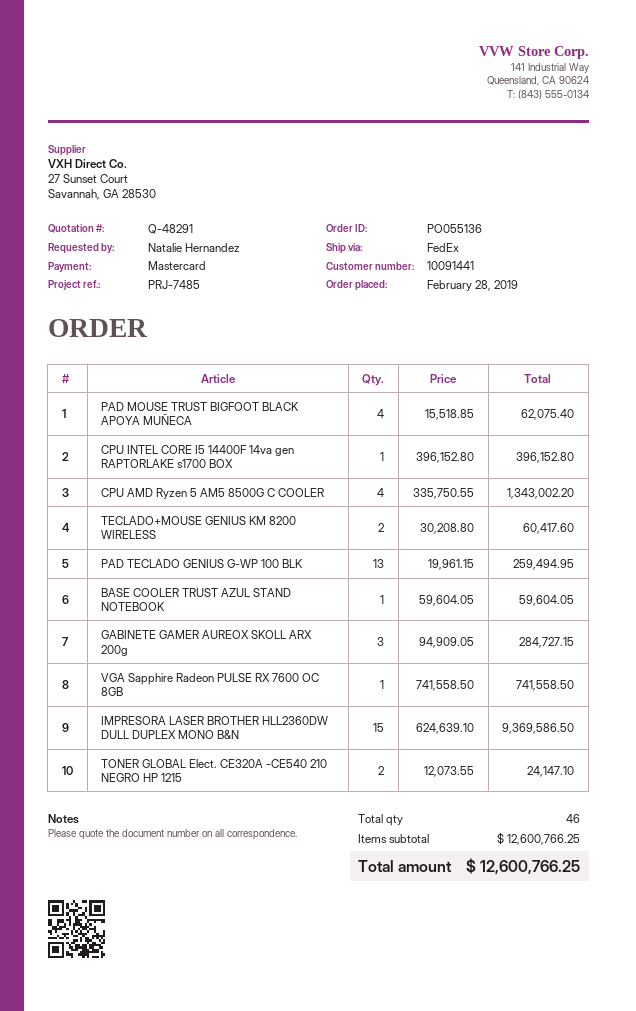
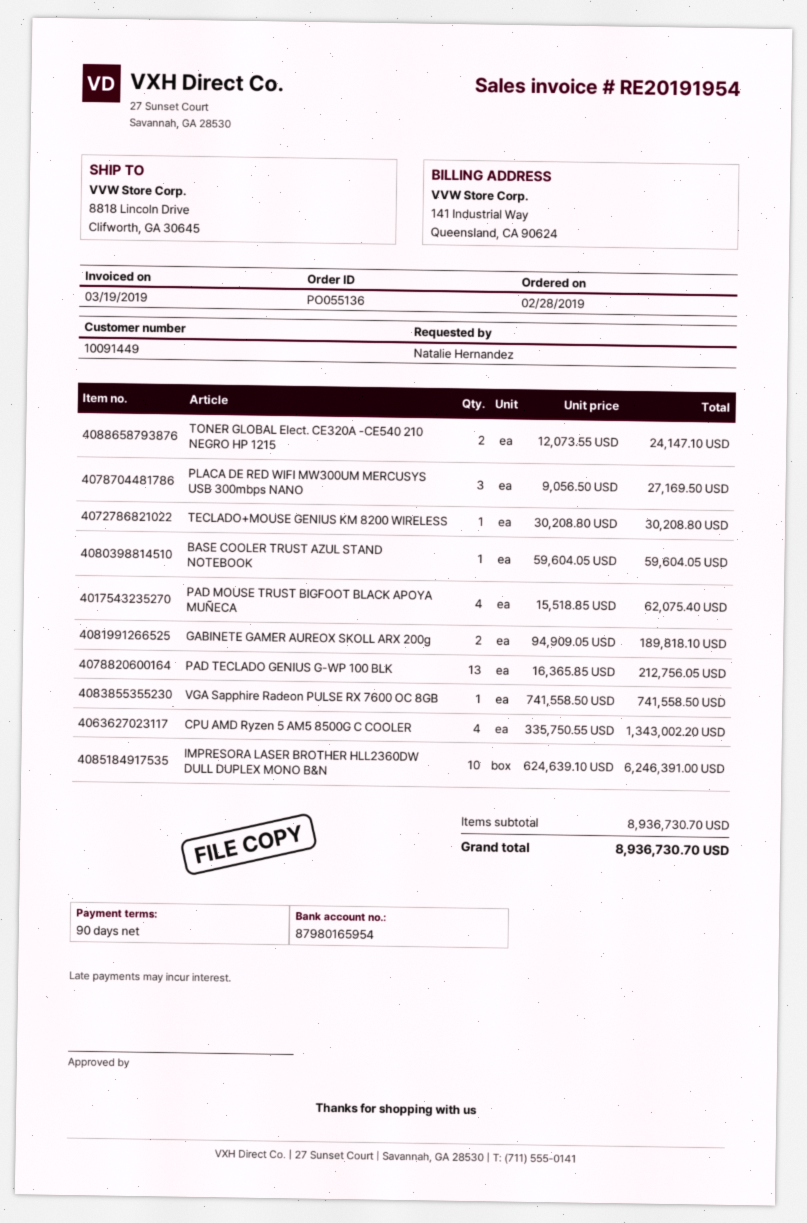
customer number: 10091441 -> 10091449
CPU INTEL CORE I5 14400F 14va gen RAPTORLAKE s1700 BOX: 1 x 396152.80 = 396152.80 -> none
TECLADO+MOUSE GENIUS KM 8200 WIRELESS: 2 x 30208.80 = 60417.60 -> 1 x 30208.80 = 30208.80
PAD TECLADO GENIUS G-WP 100 BLK: 13 x 19961.15 = 259494.95 -> 13 x 16365.85 = 212756.05
GABINETE GAMER AUREOX SKOLL ARX 200g: 3 x 94909.05 = 284727.15 -> 2 x 94909.05 = 189818.10
IMPRESORA LASER BROTHER HLL2360DW DULL DUPLEX MONO B&N: 15 x 624639.10 = 9369586.50 -> 10 x 624639.10 = 6246391.00
PLACA DE RED WIFI MW300UM MERCUSYS USB 300mbps NANO: none -> 3 x 9056.50 = 27169.50
subtotal: 12600766.25 -> 8936730.70
total: 12600766.25 -> 8936730.70

